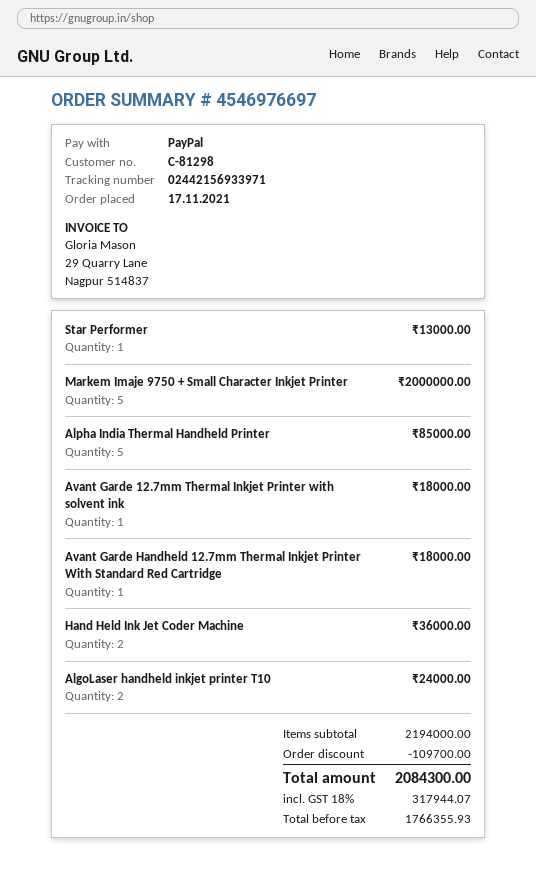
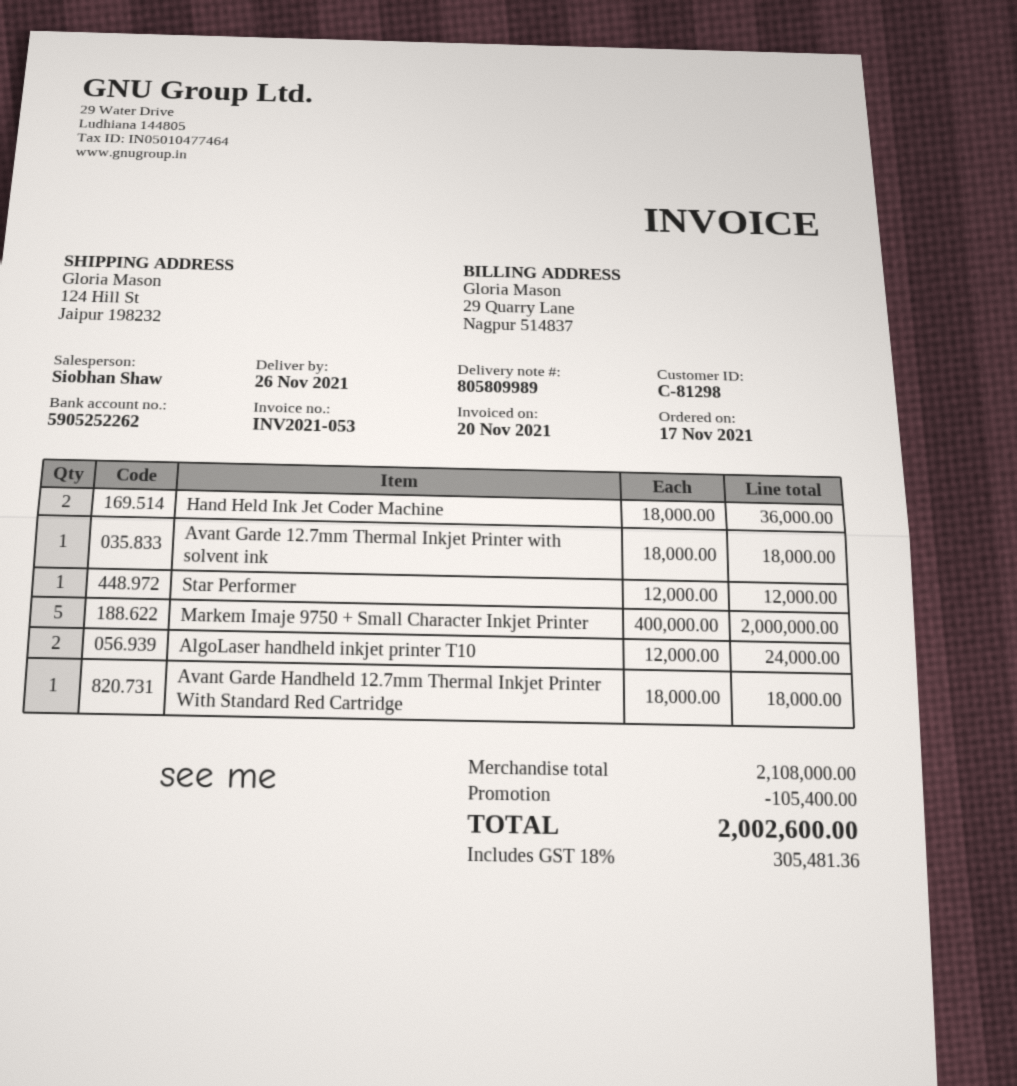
Star Performer: 1 for 13000.00 -> 1 for 12000.00
Alpha India Thermal Handheld Printer: 5 for 85000.00 -> none
subtotal: 2194000.00 -> 2108000.00
discount: 109700.00 -> 105400.00
tax: 18% = 317944.07 -> 18% = 305481.36
total: 2084300.00 -> 2002600.00

